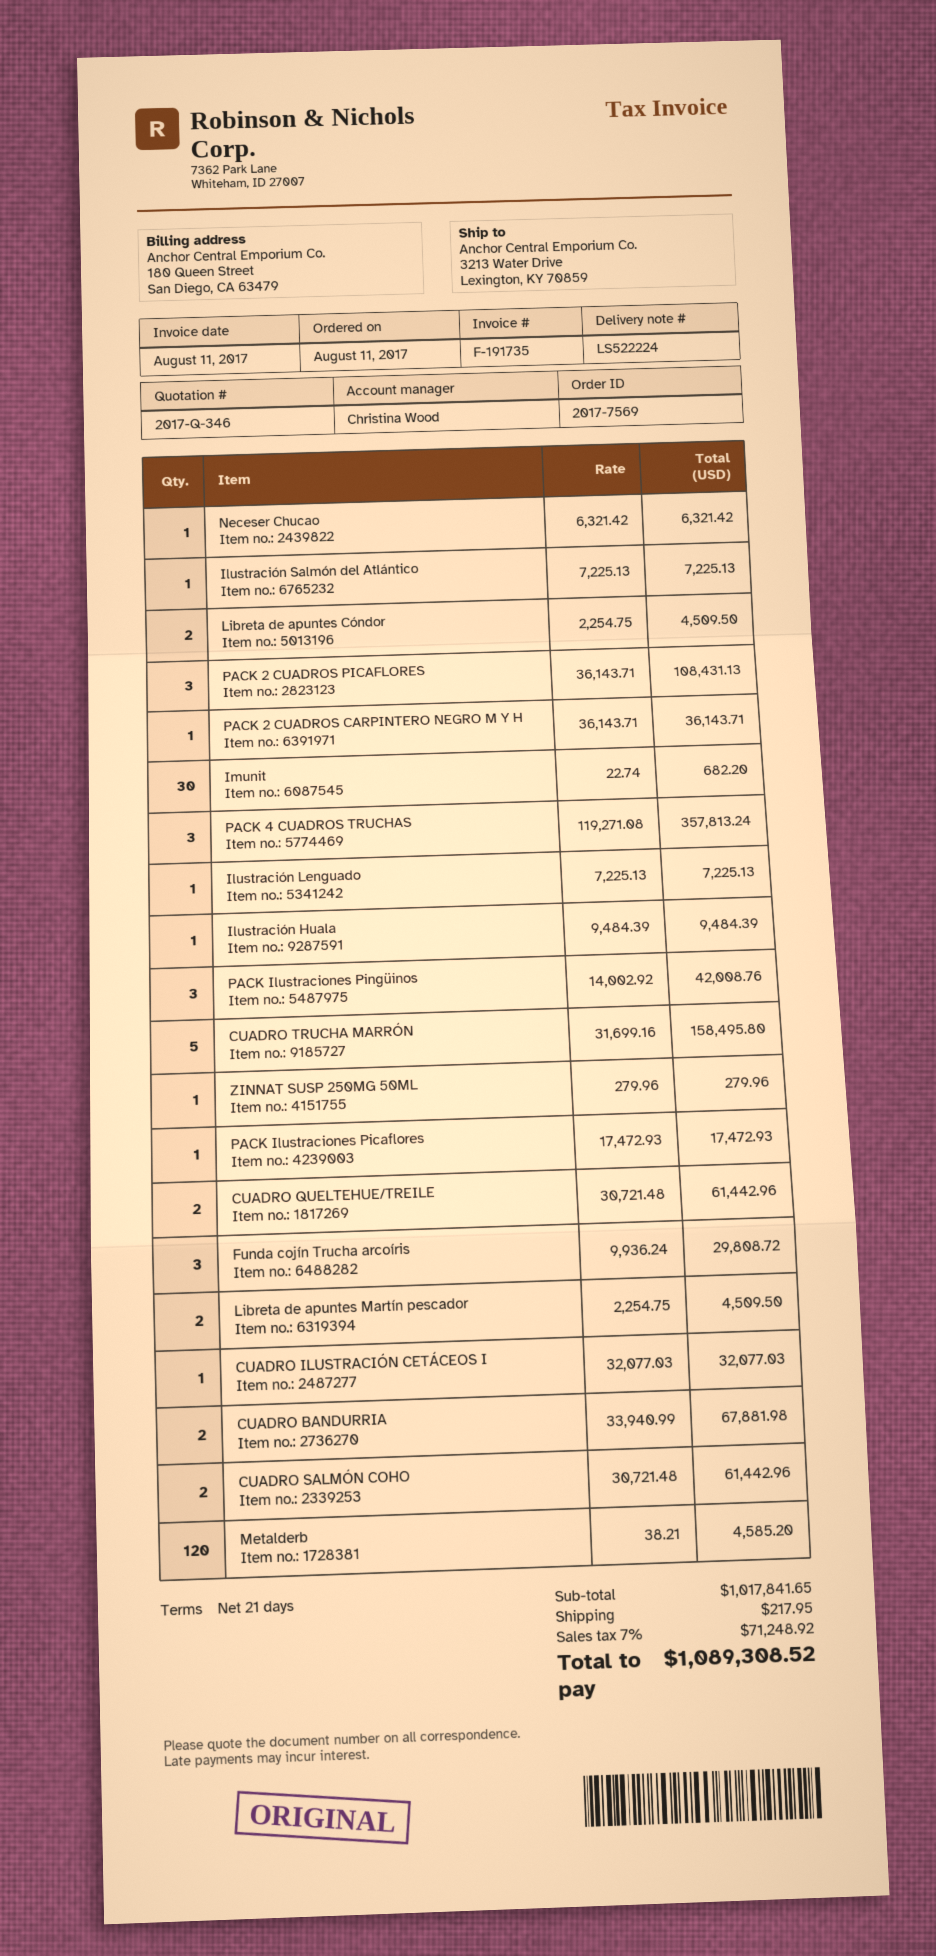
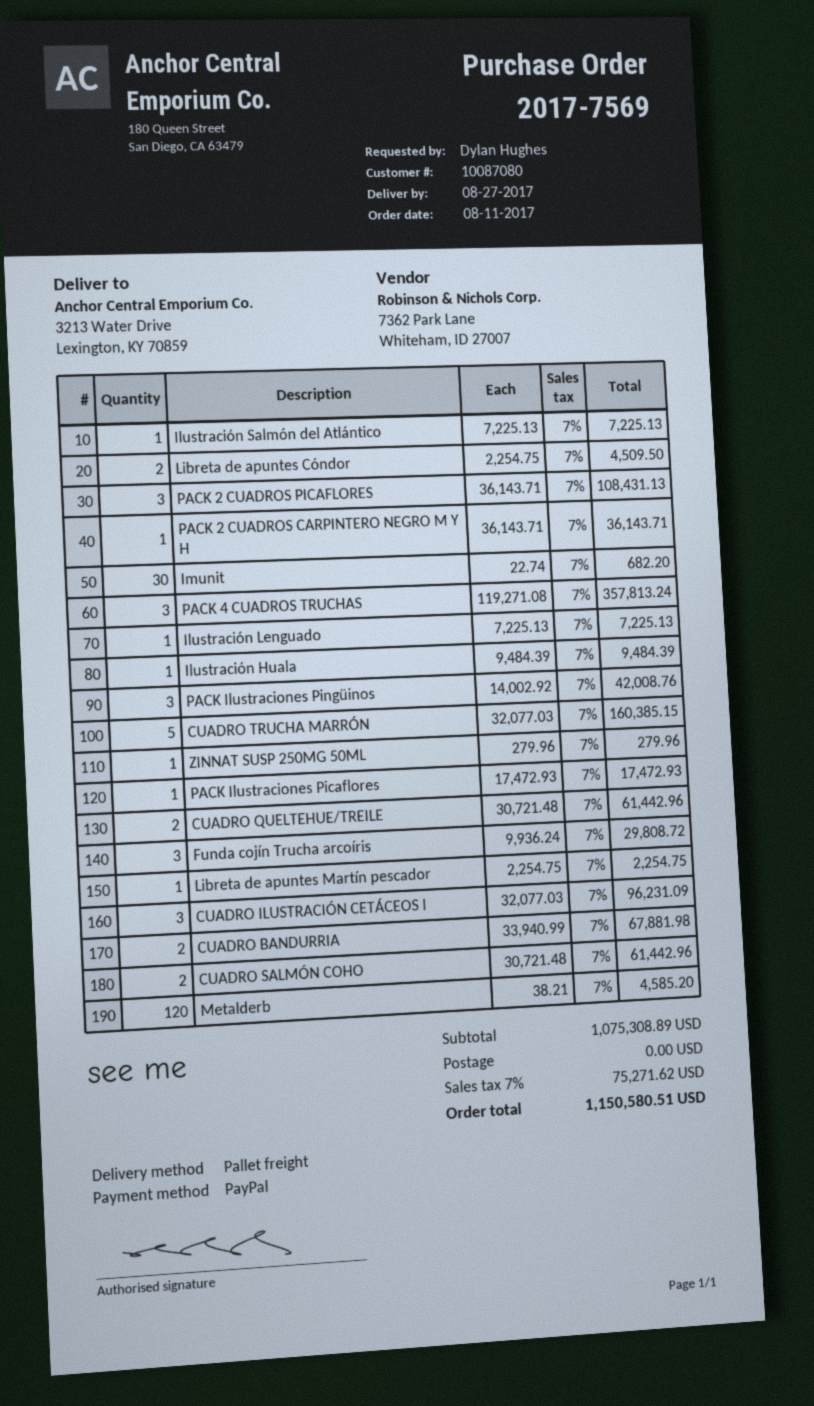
Neceser Chucao: 1 x 6321.42 = 6321.42 -> none
CUADRO TRUCHA MARRÓN: 5 x 31699.16 = 158495.80 -> 5 x 32077.03 = 160385.15
Libreta de apuntes Martín pescador: 2 x 2254.75 = 4509.50 -> 1 x 2254.75 = 2254.75
CUADRO ILUSTRACIÓN CETÁCEOS I: 1 x 32077.03 = 32077.03 -> 3 x 32077.03 = 96231.09
subtotal: 1017841.65 -> 1075308.89
shipping: 217.95 -> 0.00
tax: 7% = 71248.92 -> 7% = 75271.62
total: 1089308.52 -> 1150580.51

